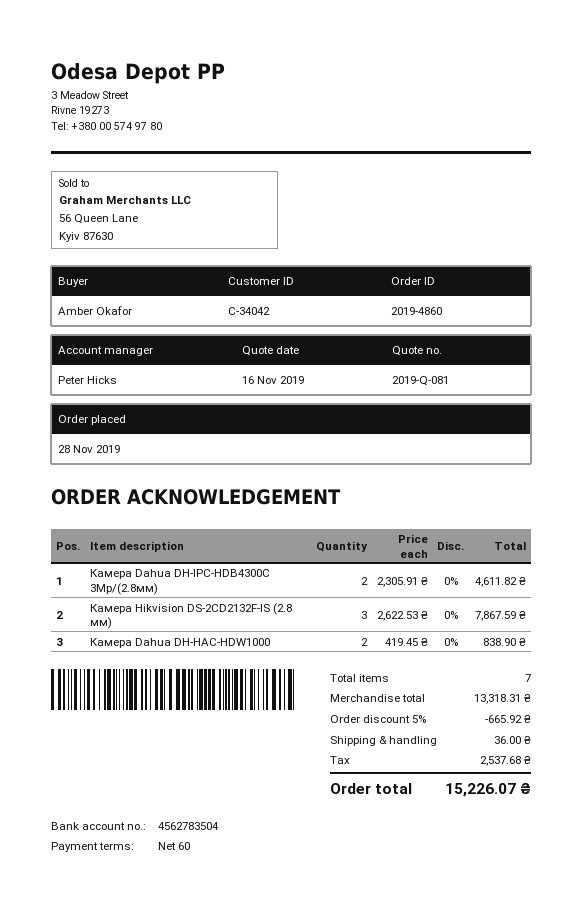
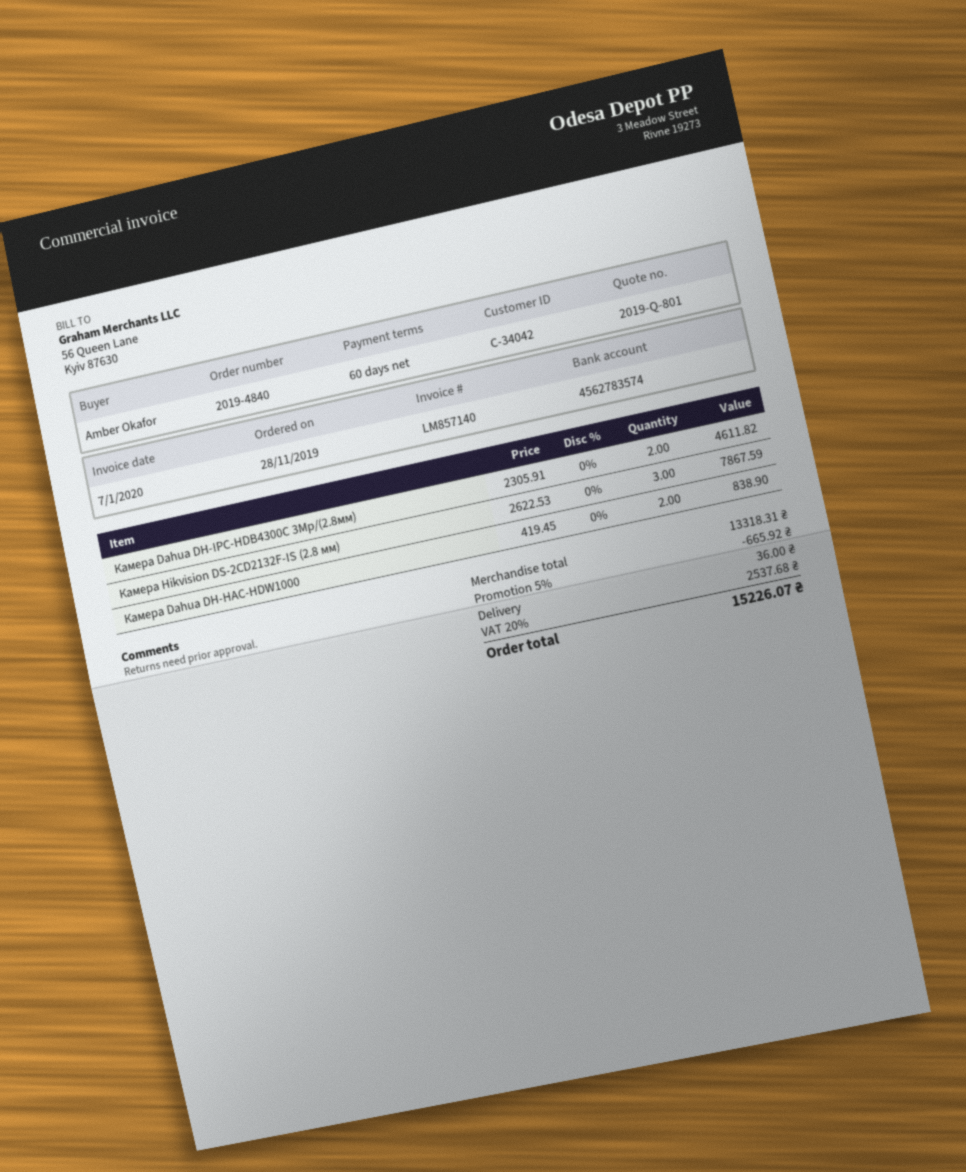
quote number: 2019-Q-081 -> 2019-Q-801
order number: 2019-4860 -> 2019-4840
bank account: 4562783504 -> 4562783574

